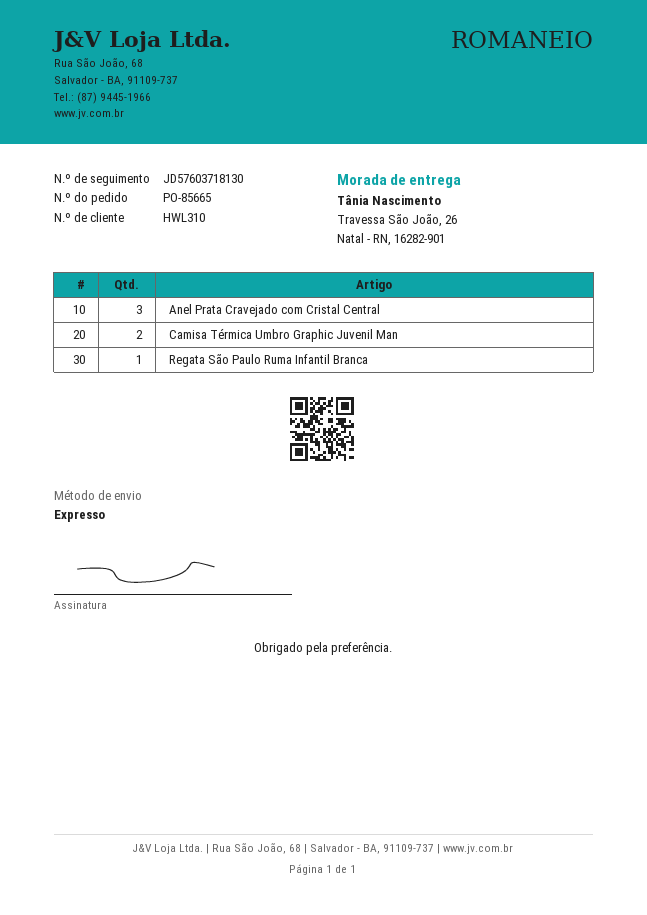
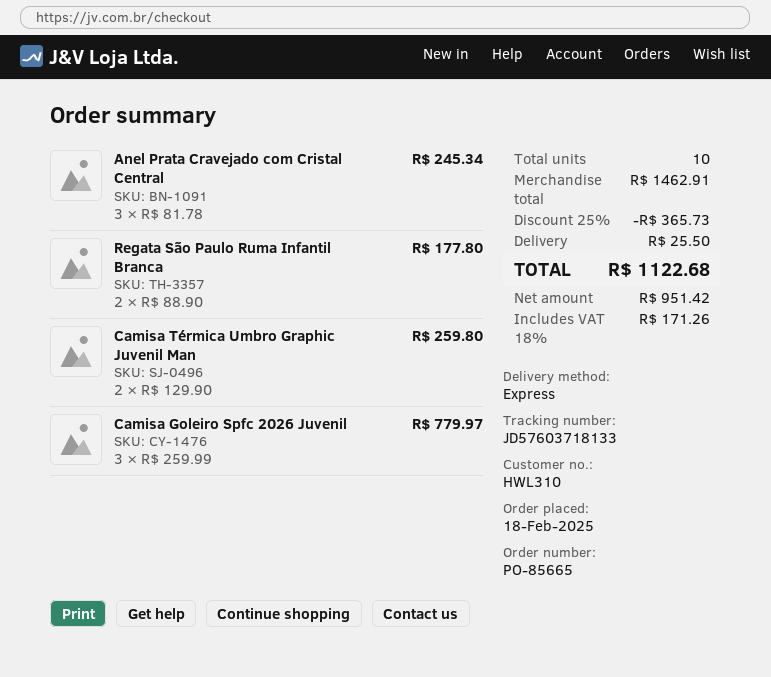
tracking number: JD57603718130 -> JD57603718133
Regata São Paulo Ruma Infantil Branca: 1 -> 2
Camisa Goleiro Spfc 2026 Juvenil: none -> 3

